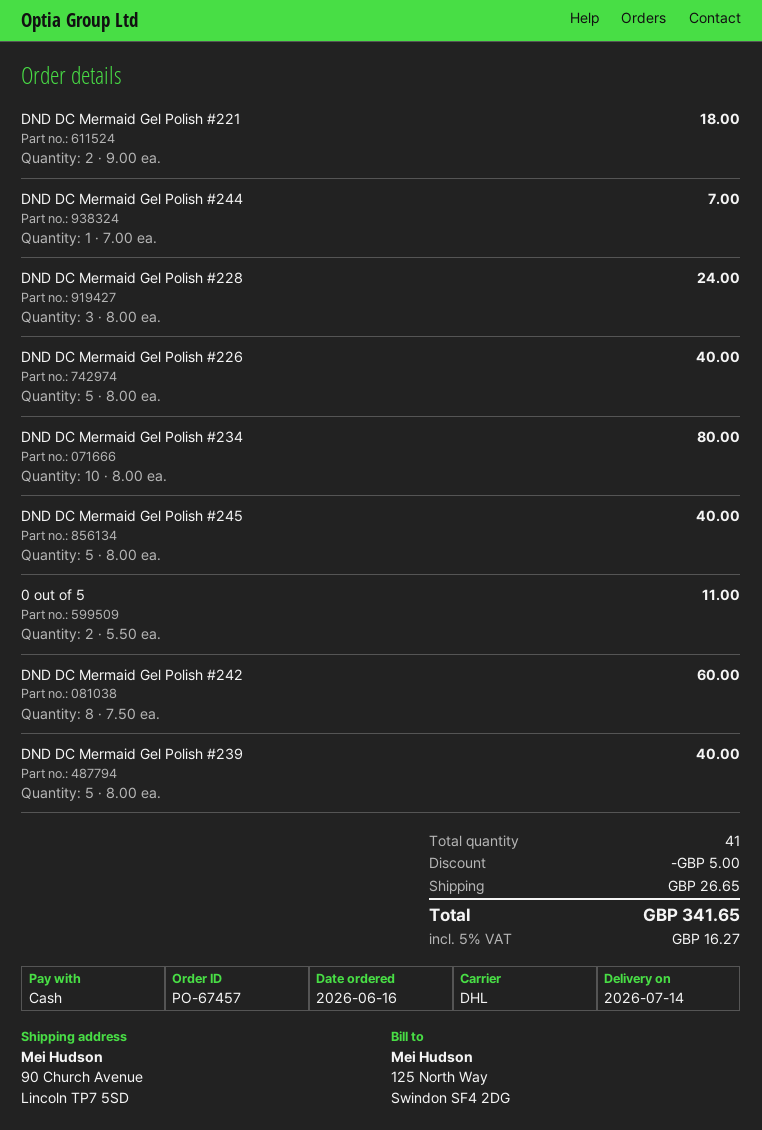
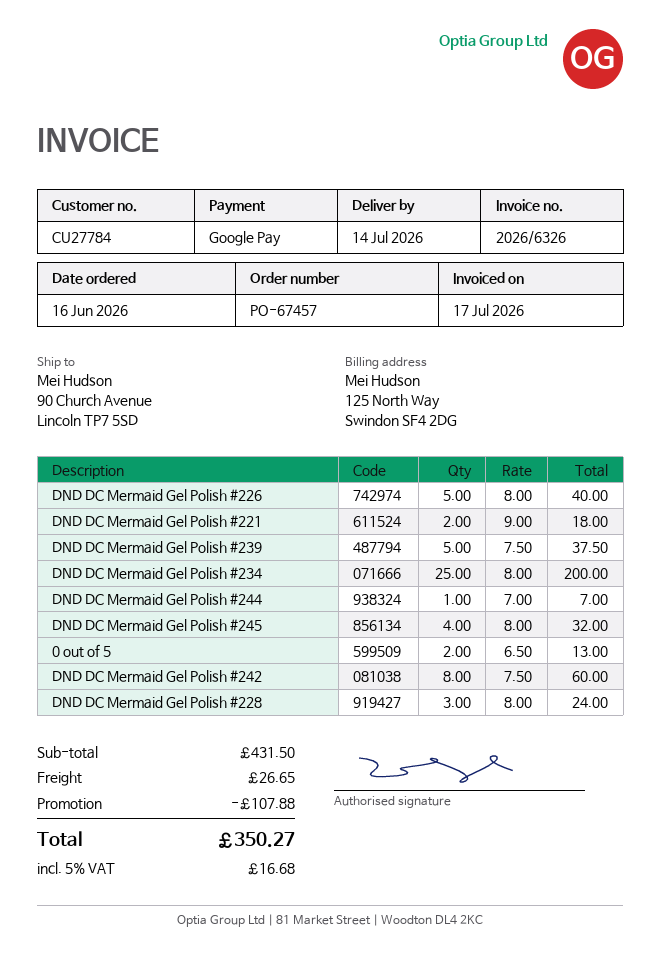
payment method: cash -> Google Pay
DND DC Mermaid Gel Polish #234: 10 x 8.00 = 80.00 -> 25 x 8.00 = 200.00
DND DC Mermaid Gel Polish #245: 5 x 8.00 = 40.00 -> 4 x 8.00 = 32.00
0 out of 5: 2 x 5.50 = 11.00 -> 2 x 6.50 = 13.00
DND DC Mermaid Gel Polish #239: 5 x 8.00 = 40.00 -> 5 x 7.50 = 37.50
discount: 5.00 -> 107.88
tax: 5% = 16.27 -> 5% = 16.68
total: 341.65 -> 350.27

